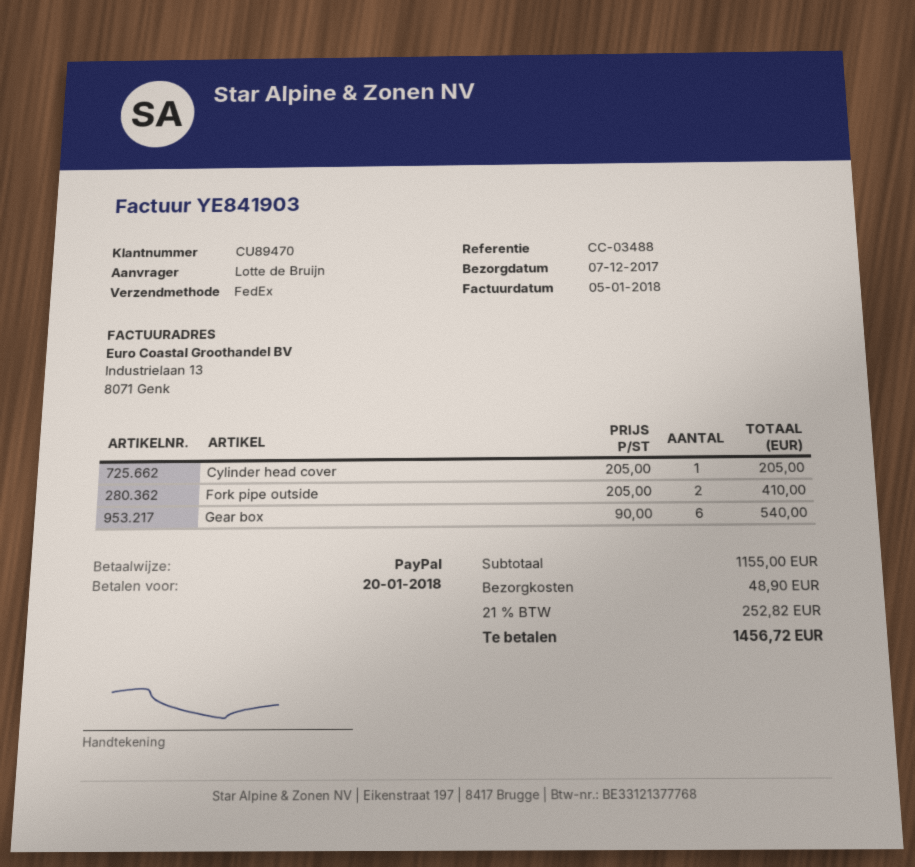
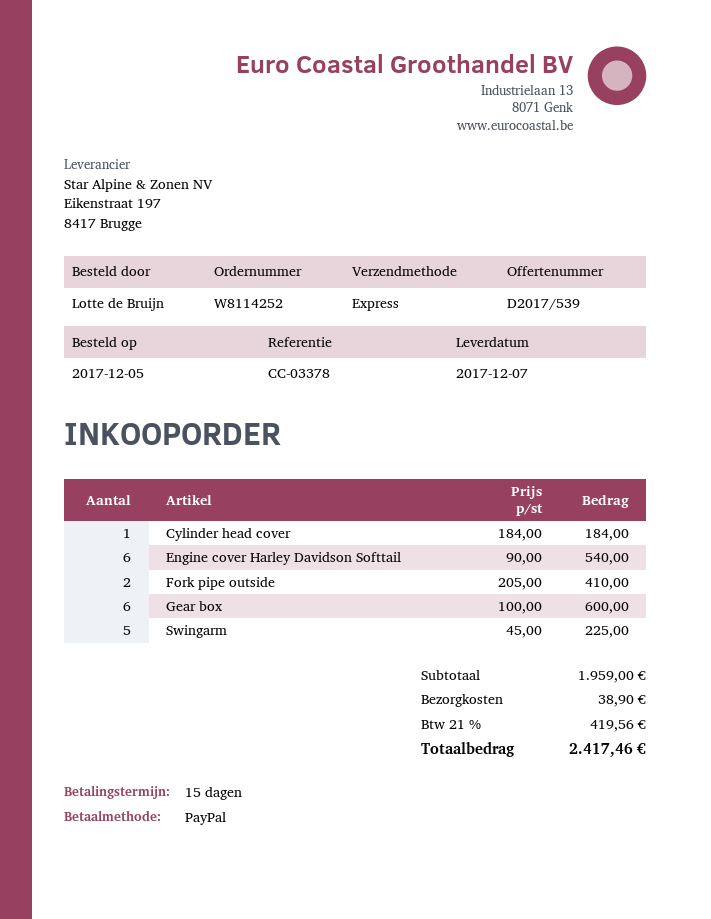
reference: CC-03488 -> CC-03378
shipping method: FedEx -> express
Cylinder head cover: 1 x 205.00 = 205.00 -> 1 x 184.00 = 184.00
Gear box: 6 x 90.00 = 540.00 -> 6 x 100.00 = 600.00
Engine cover Harley Davidson Softtail: none -> 6 x 90.00 = 540.00
Swingarm: none -> 5 x 45.00 = 225.00
subtotal: 1155.00 -> 1959.00
shipping: 48.90 -> 38.90
tax: 21% = 252.82 -> 21% = 419.56
total: 1456.72 -> 2417.46

